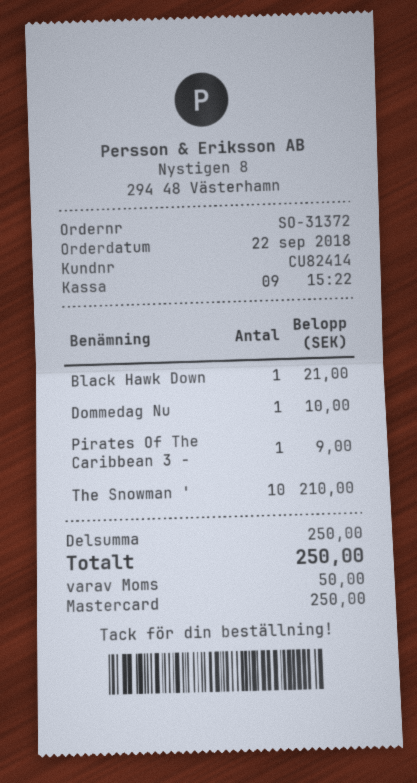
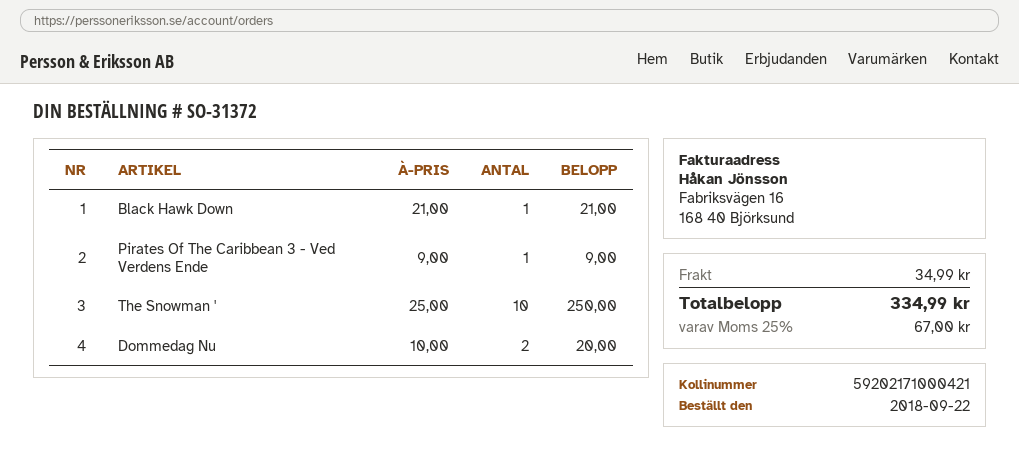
Dommedag Nu: 1 for 10.00 -> 2 for 20.00
The Snowman ': 10 for 210.00 -> 10 for 250.00
shipping: none -> 34.99
tax: 50.00 -> 67.00
total: 250.00 -> 334.99

